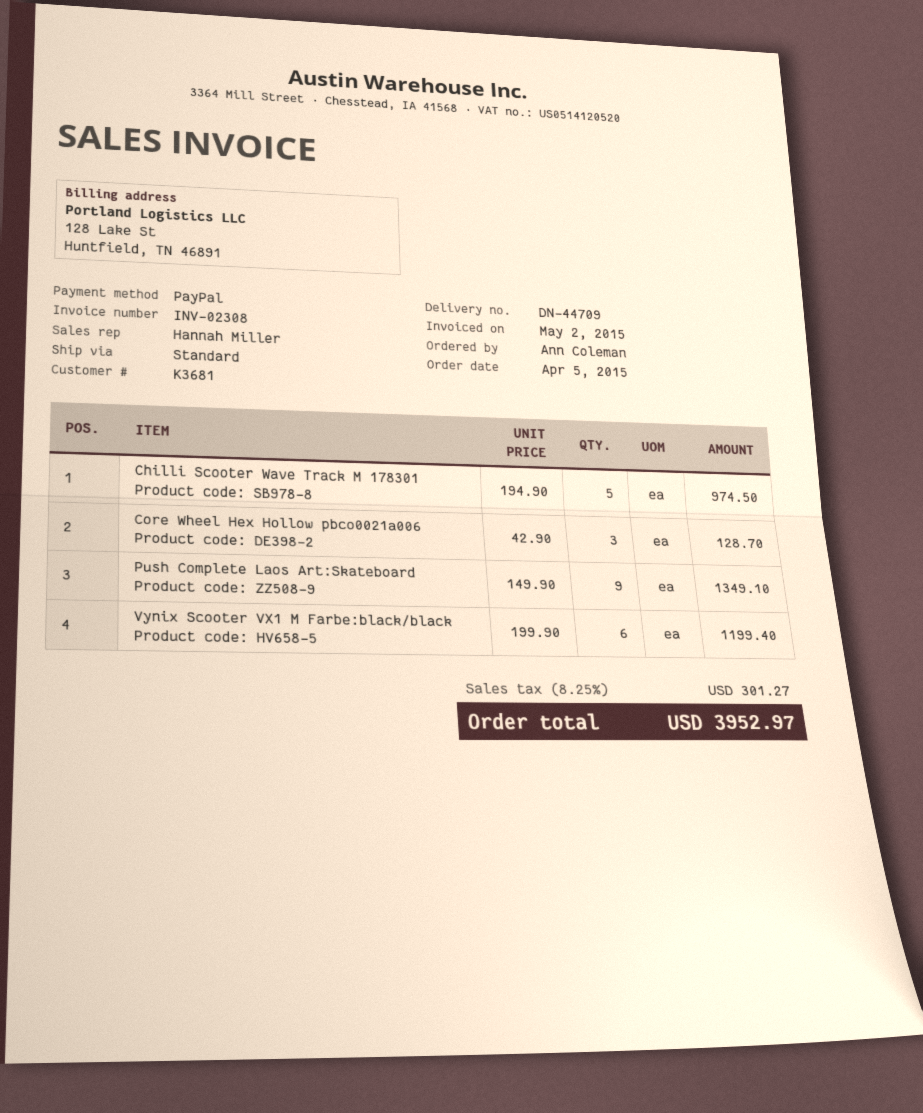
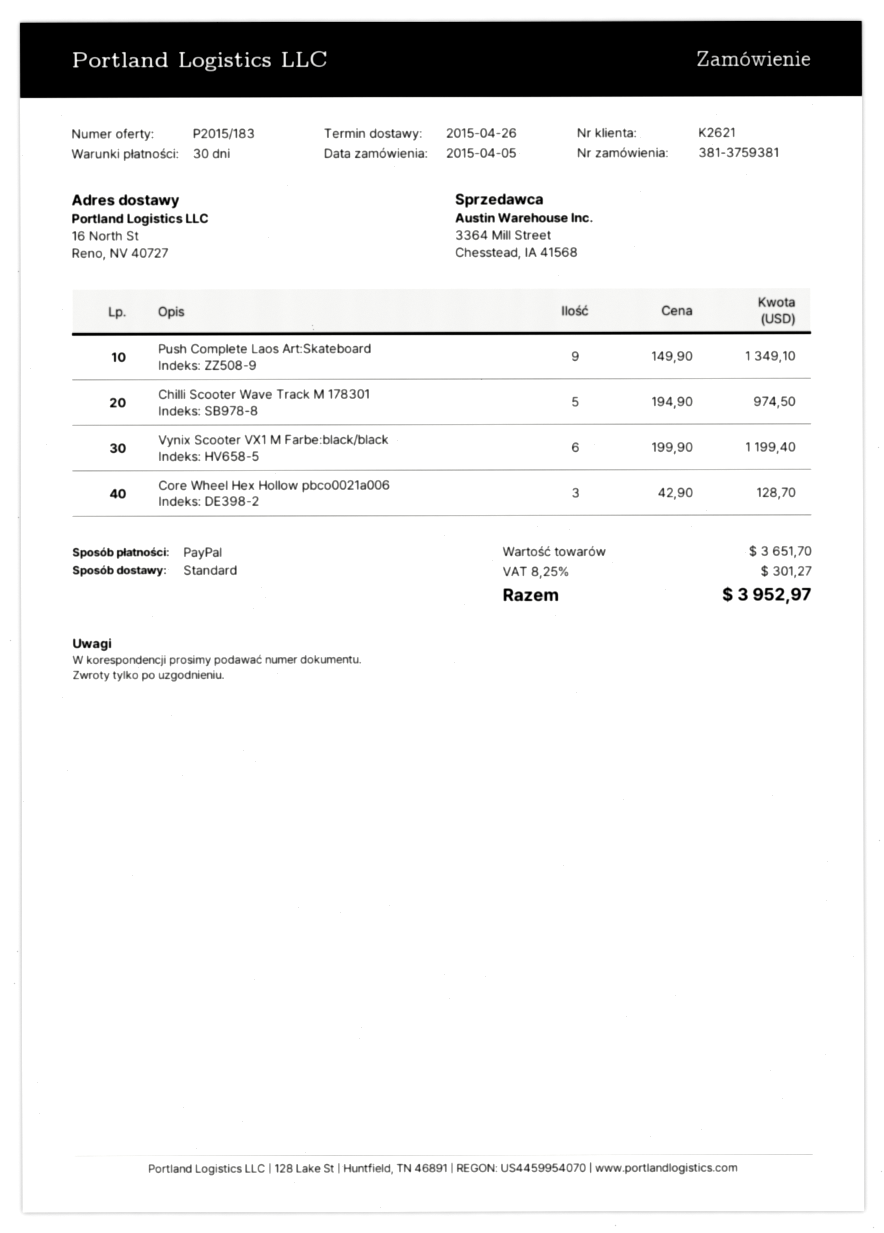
customer number: K3681 -> K2621

